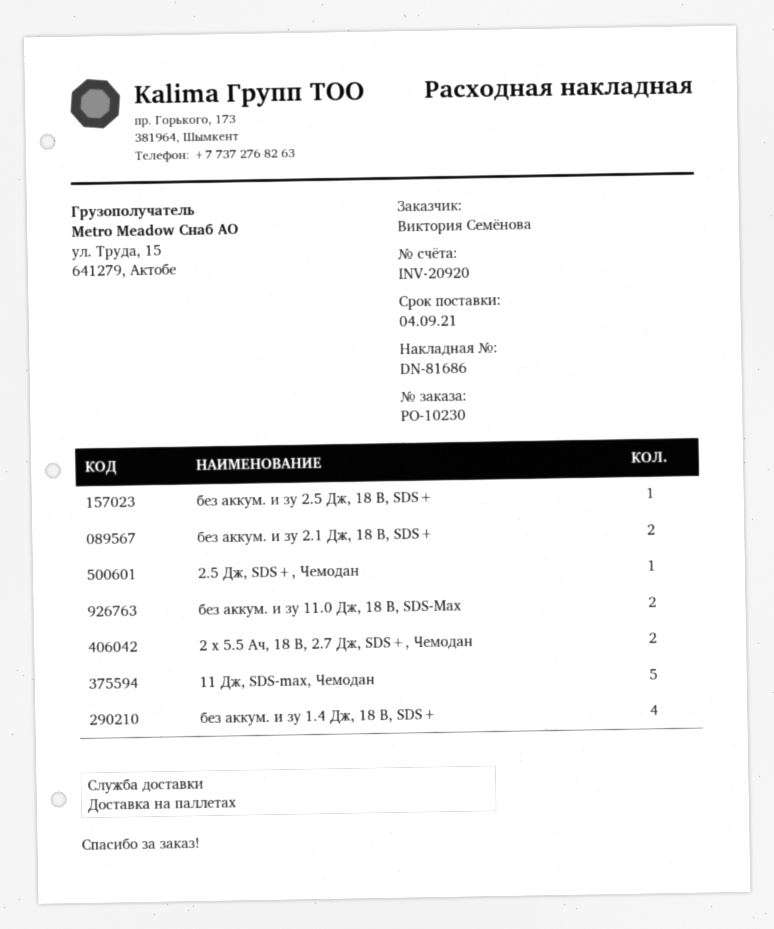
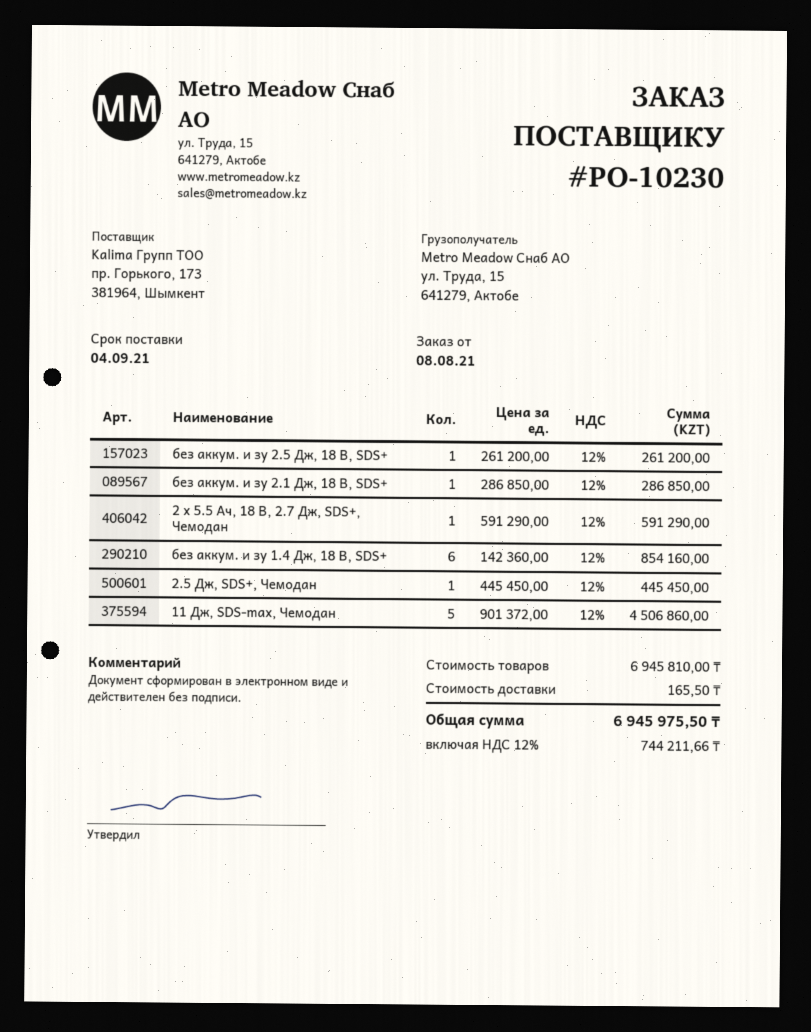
без аккум. и зу 2.1 Дж, 18 В, SDS+: 2 -> 1
без аккум. и зу 11.0 Дж, 18 В, SDS-Max: 2 -> none
2 х 5.5 Ач, 18 В, 2.7 Дж, SDS+, Чемодан: 2 -> 1
без аккум. и зу 1.4 Дж, 18 В, SDS+: 4 -> 6

